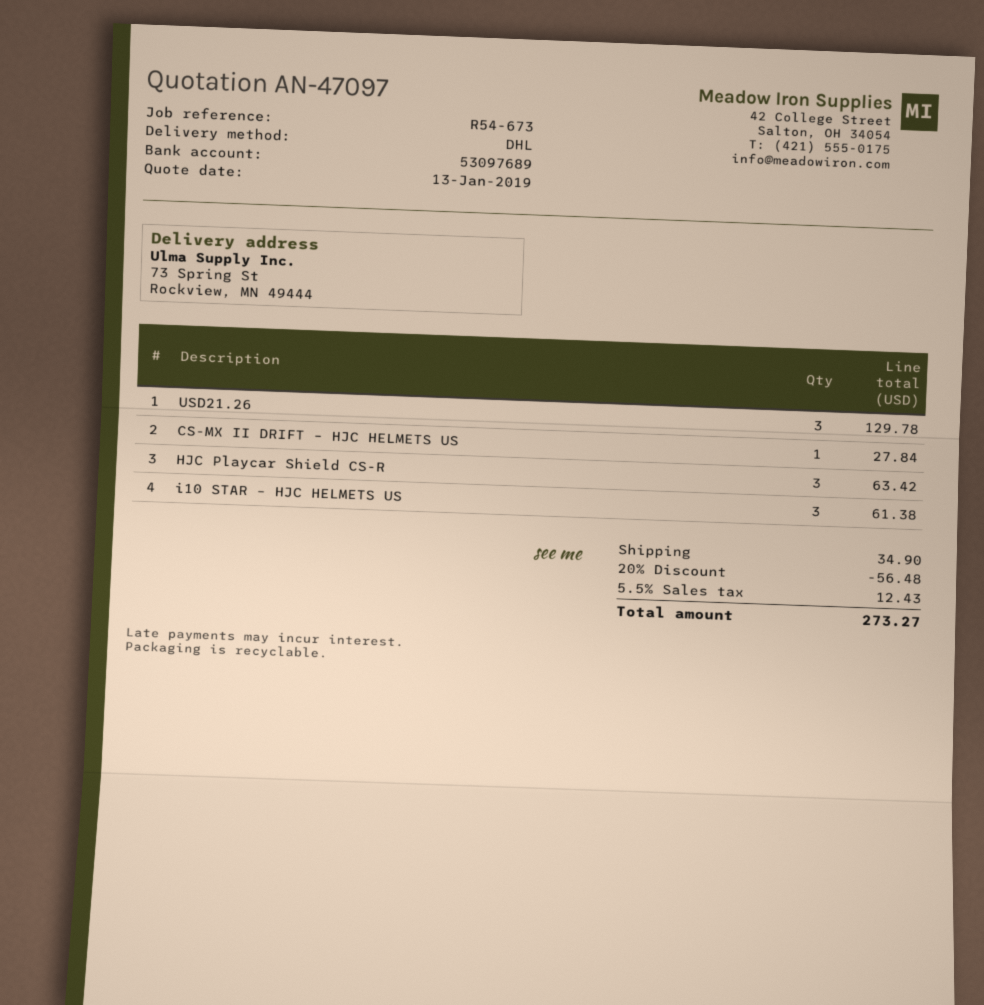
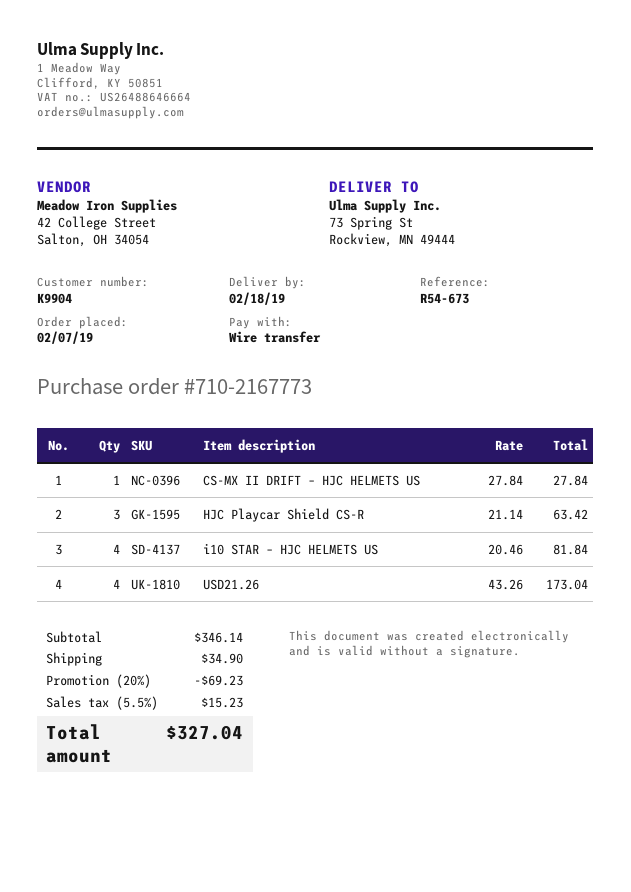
USD21.26: 3 for 129.78 -> 4 for 173.04
i10 STAR – HJC HELMETS US: 3 for 61.38 -> 4 for 81.84
discount: 20% = 56.48 -> 20% = 69.23
tax: 5.5% = 12.43 -> 5.5% = 15.23
total: 273.27 -> 327.04

